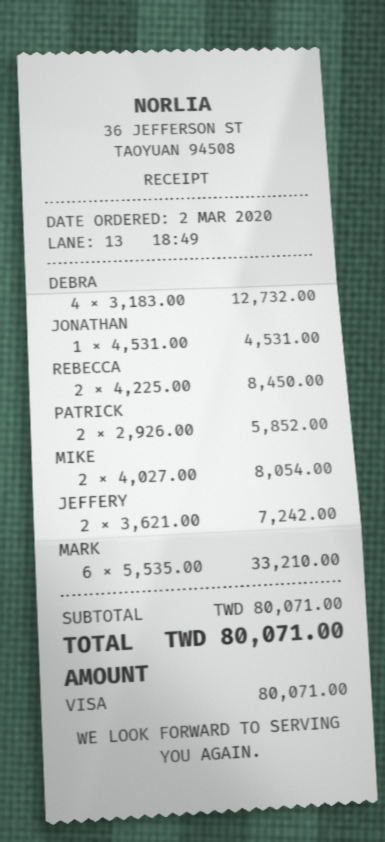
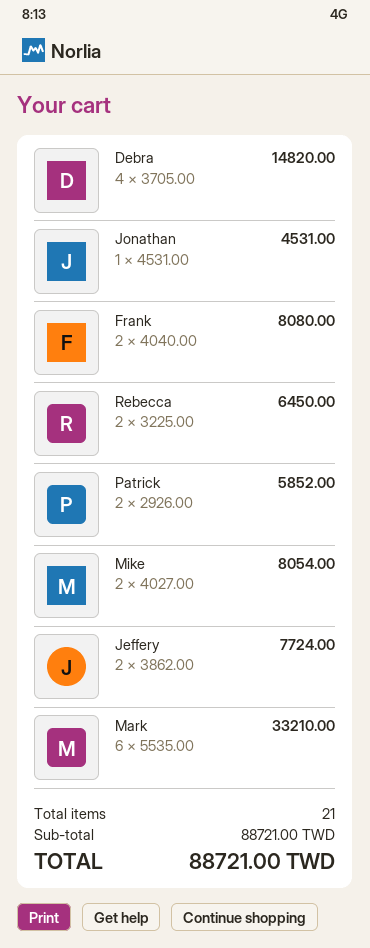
DEBRA: 4 x 3183.00 = 12732.00 -> 4 x 3705.00 = 14820.00
REBECCA: 2 x 4225.00 = 8450.00 -> 2 x 3225.00 = 6450.00
JEFFERY: 2 x 3621.00 = 7242.00 -> 2 x 3862.00 = 7724.00
Frank: none -> 2 x 4040.00 = 8080.00
subtotal: 80071.00 -> 88721.00
total: 80071.00 -> 88721.00

